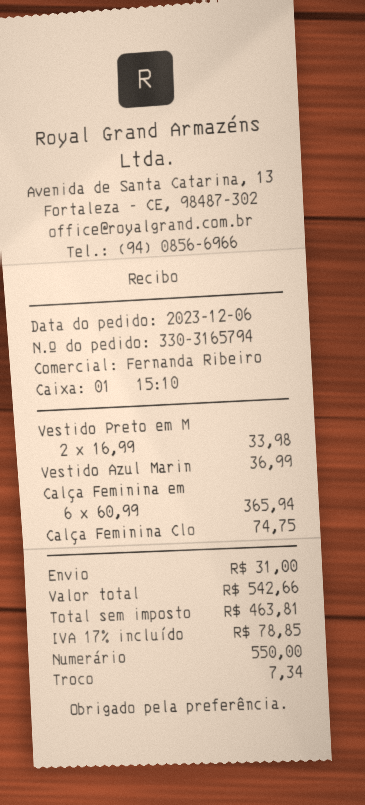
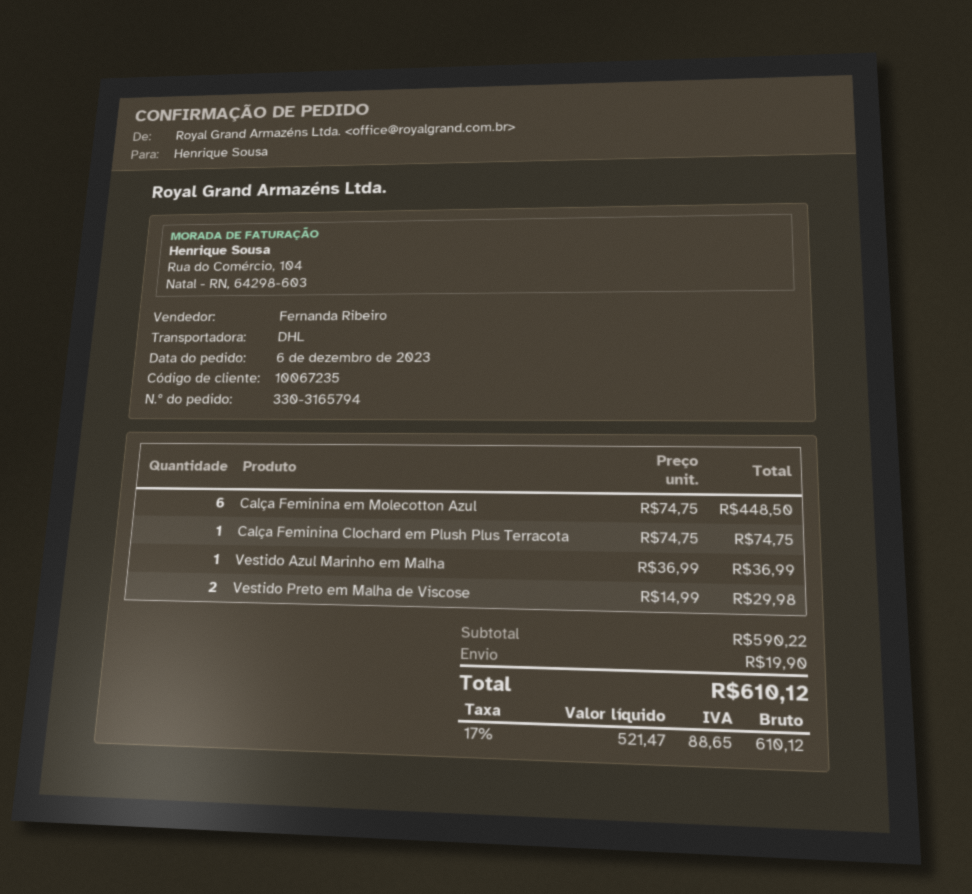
Vestido Preto em M: 2 x 16.99 = 33.98 -> 2 x 14.99 = 29.98
Calça Feminina em: 6 x 60.99 = 365.94 -> 6 x 74.75 = 448.50
shipping: 31.00 -> 19.90
net: 463.81 -> 521.47
tax: 17% = 78.85 -> 17% = 88.65
total: 542.66 -> 610.12

